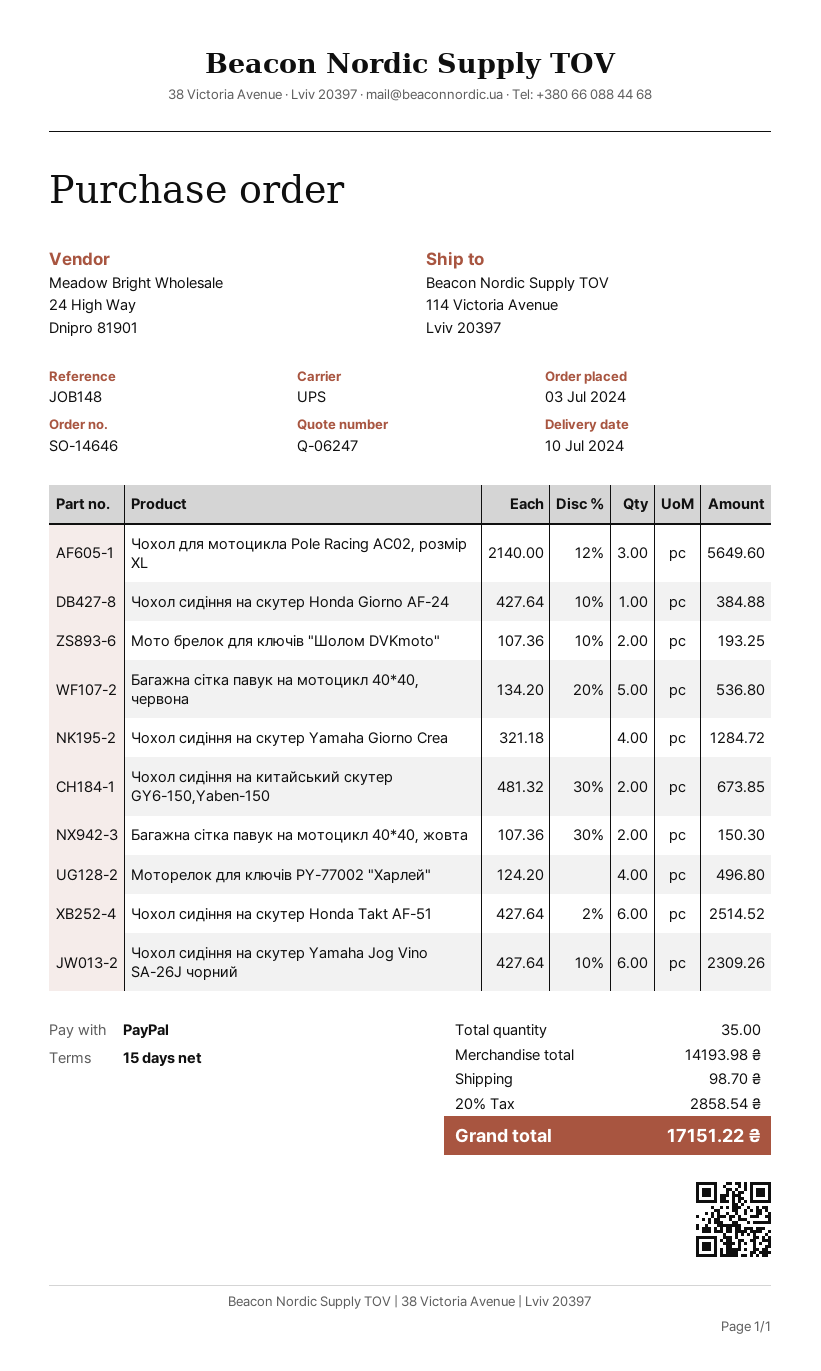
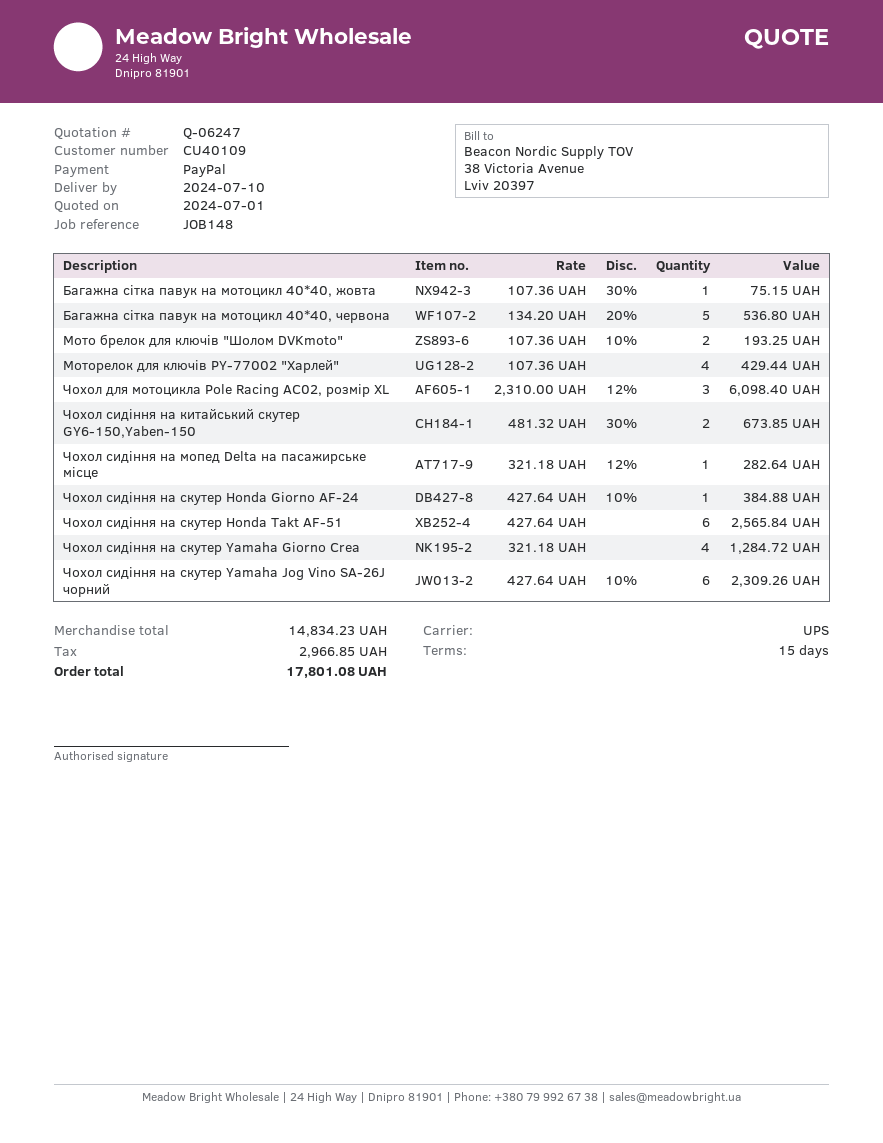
Чохол для мотоцикла Pole Racing AC02, розмір XL: 3 x 2140.00 - 12% = 5649.60 -> 3 x 2310.00 - 12% = 6098.40
Багажна сітка павук на мотоцикл 40*40, жовта: 2 x 107.36 - 30% = 150.30 -> 1 x 107.36 - 30% = 75.15
Моторелок для ключів PY-77002 "Харлей": 4 x 124.20 = 496.80 -> 4 x 107.36 = 429.44
Чохол сидіння на скутер Honda Takt AF-51: 6 x 427.64 - 2% = 2514.52 -> 6 x 427.64 = 2565.84
Чохол сидіння на мопед Delta на пасажирське місце: none -> 1 x 321.18 - 12% = 282.64
subtotal: 14193.98 -> 14834.23
shipping: 98.70 -> none
tax: 2858.54 -> 2966.85
total: 17151.22 -> 17801.08

